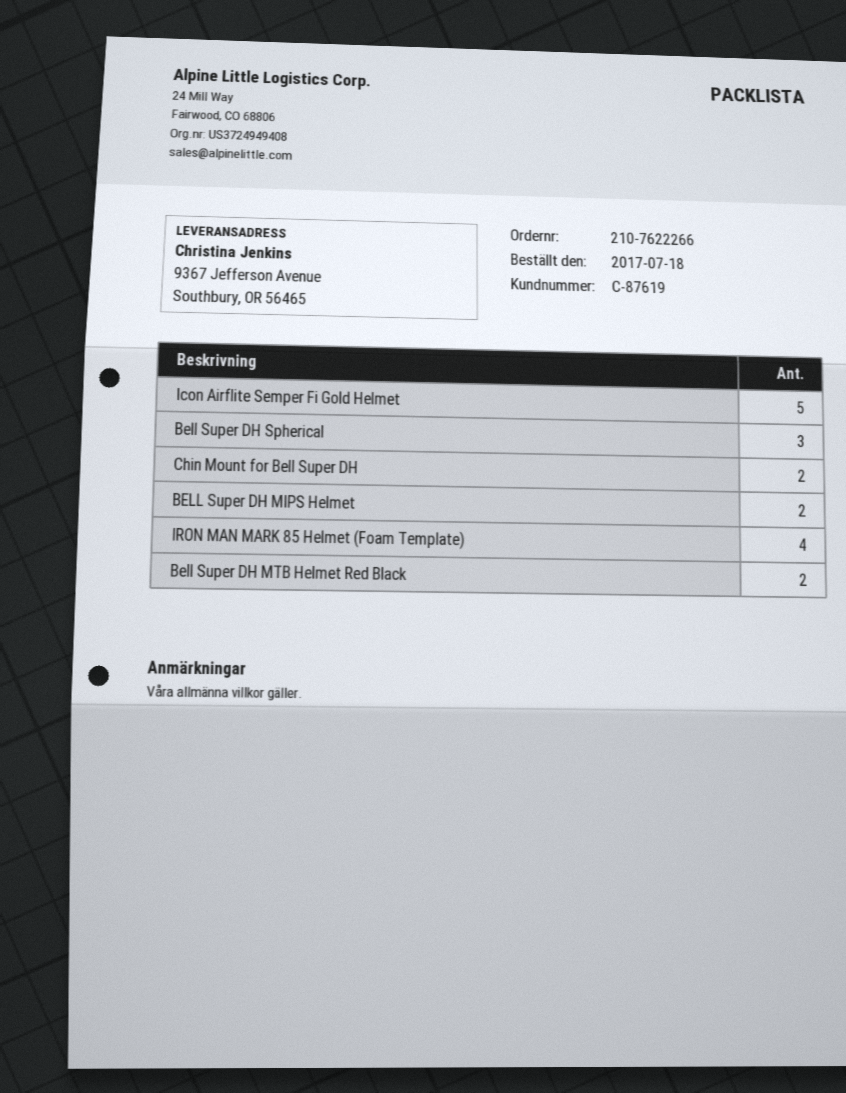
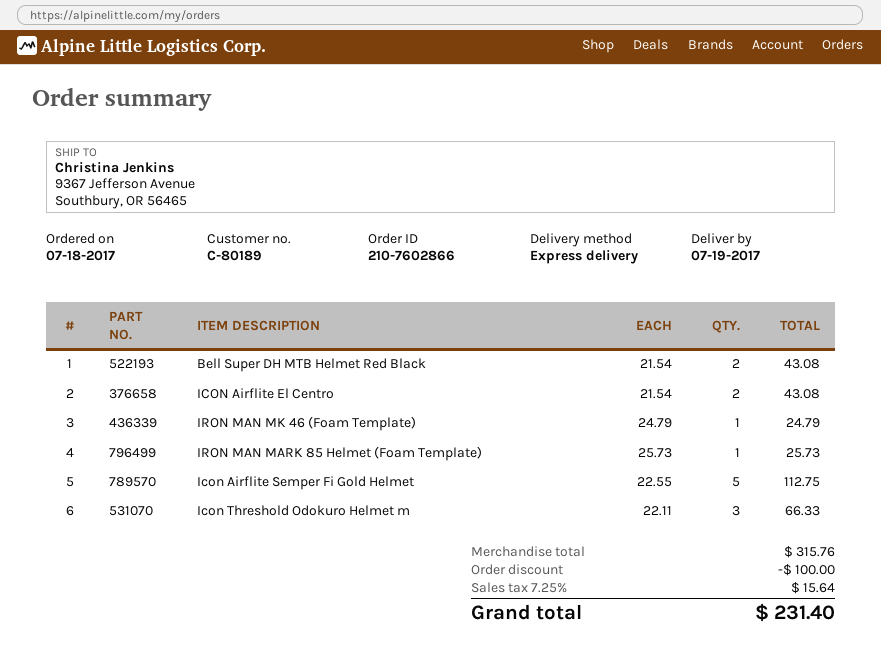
order number: 210-7622266 -> 210-7602866
customer number: C-87619 -> C-80189
Bell Super DH Spherical: 3 -> none
Chin Mount for Bell Super DH: 2 -> none
BELL Super DH MIPS Helmet: 2 -> none
IRON MAN MARK 85 Helmet (Foam Template): 4 -> 1
ICON Airflite El Centro: none -> 2
IRON MAN MK 46 (Foam Template): none -> 1
Icon Threshold Odokuro Helmet m: none -> 3

